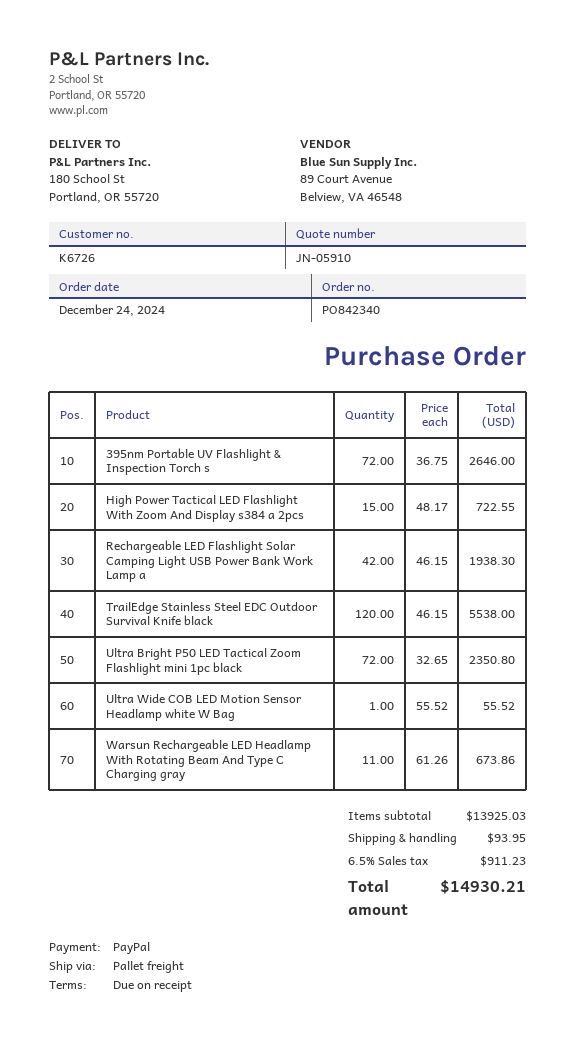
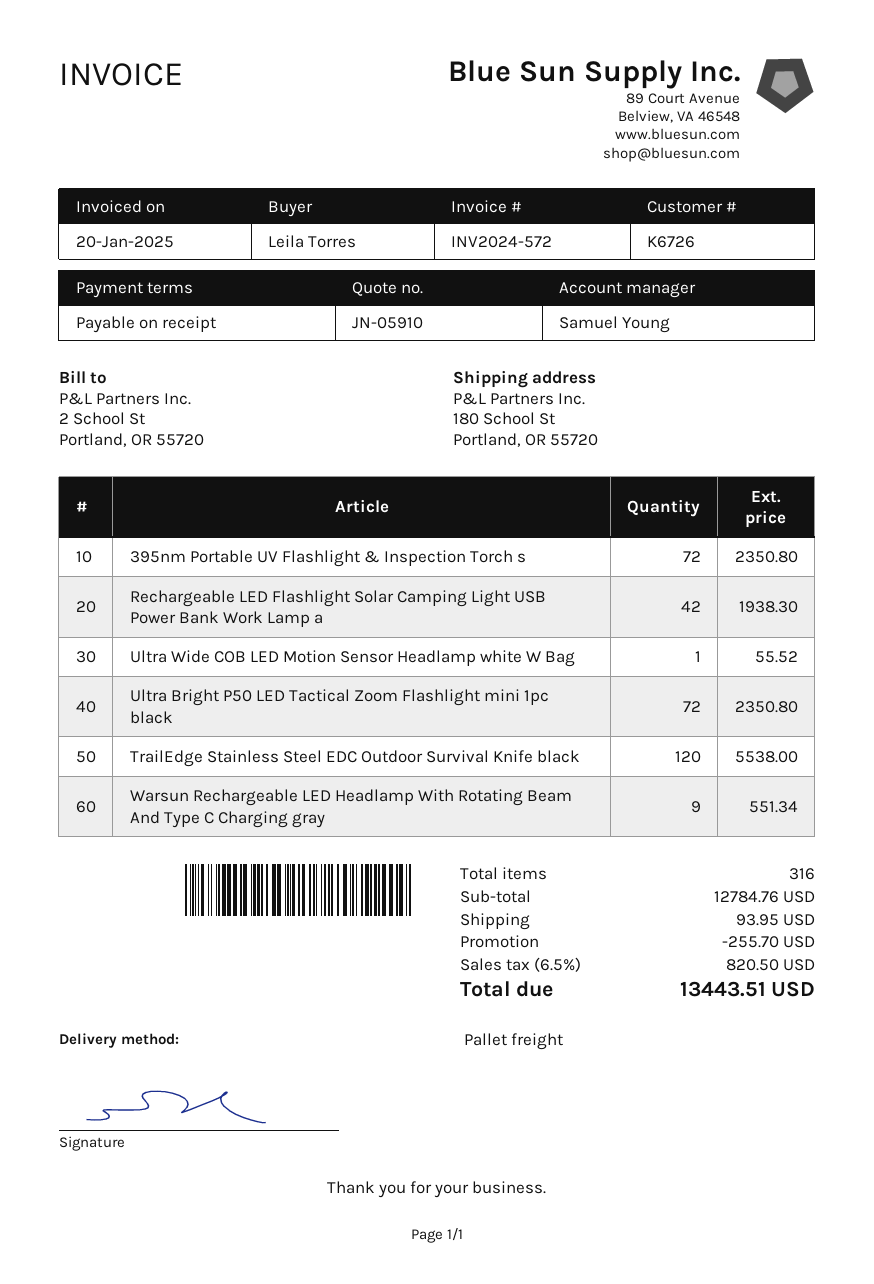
395nm Portable UV Flashlight & Inspection Torch s: 72 for 2646.00 -> 72 for 2350.80
High Power Tactical LED Flashlight With Zoom And Display s384 a 2pcs: 15 for 722.55 -> none
Warsun Rechargeable LED Headlamp With Rotating Beam And Type C Charging gray: 11 for 673.86 -> 9 for 551.34
subtotal: 13925.03 -> 12784.76
discount: none -> 255.70
tax: 6.5% = 911.23 -> 6.5% = 820.50
total: 14930.21 -> 13443.51

